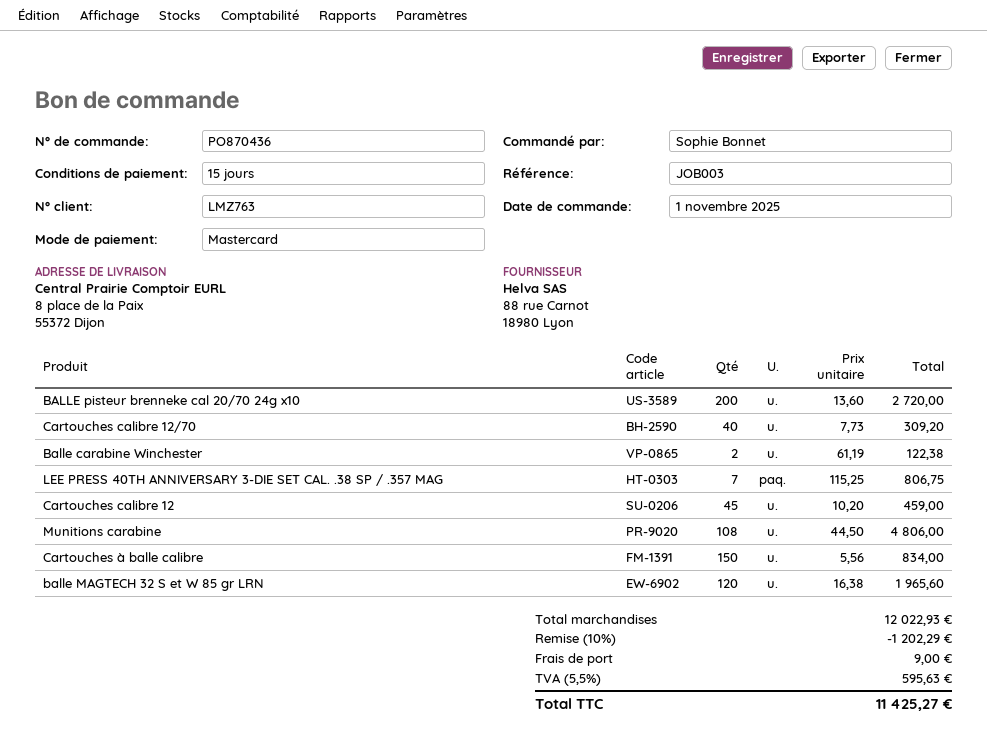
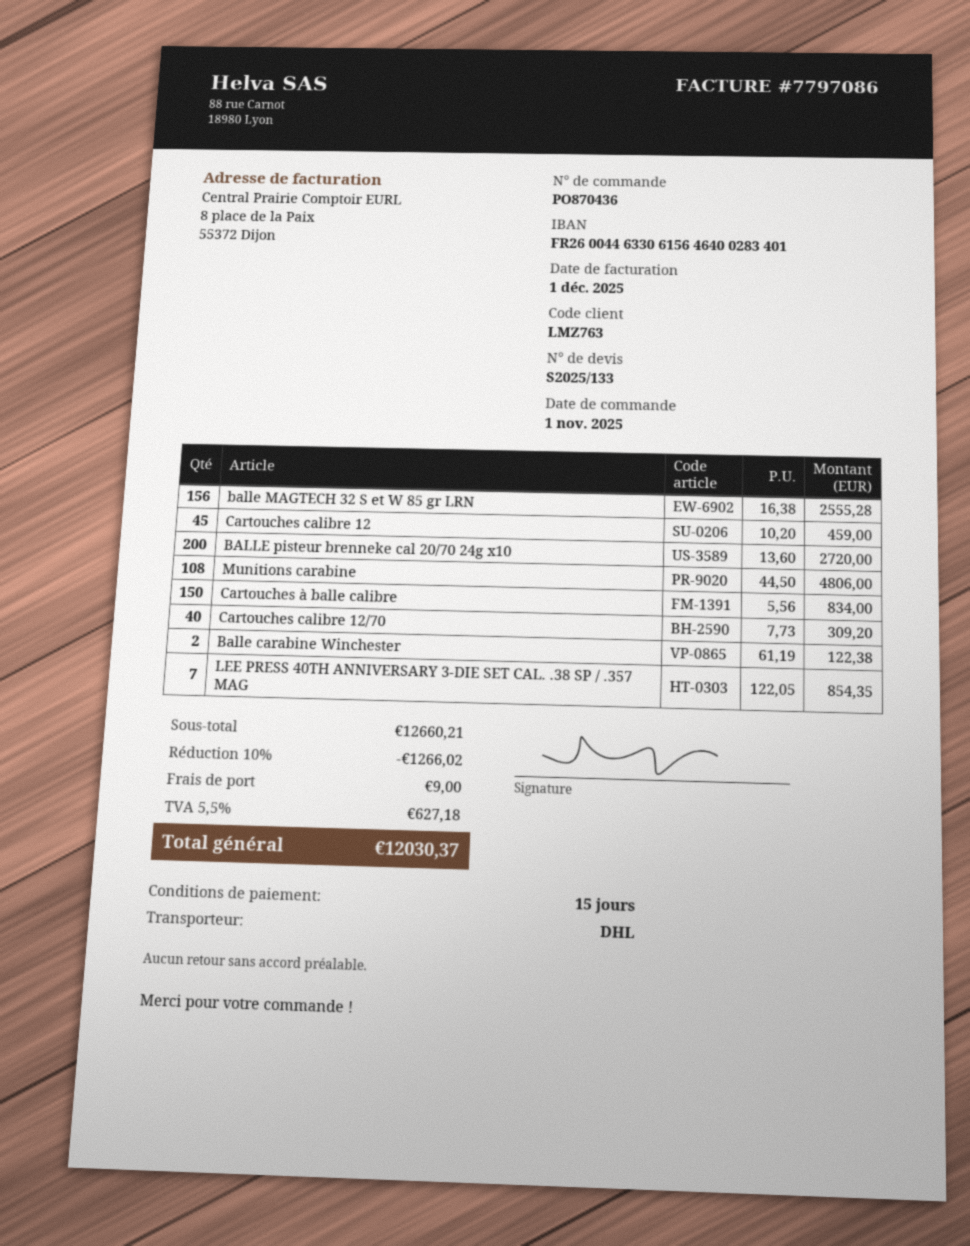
LEE PRESS 40TH ANNIVERSARY 3-DIE SET CAL. .38 SP / .357 MAG: 7 x 115.25 = 806.75 -> 7 x 122.05 = 854.35
balle MAGTECH 32 S et W 85 gr LRN: 120 x 16.38 = 1965.60 -> 156 x 16.38 = 2555.28
subtotal: 12022.93 -> 12660.21
discount: 10% = 1202.29 -> 10% = 1266.02
tax: 5.5% = 595.63 -> 5.5% = 627.18
total: 11425.27 -> 12030.37

